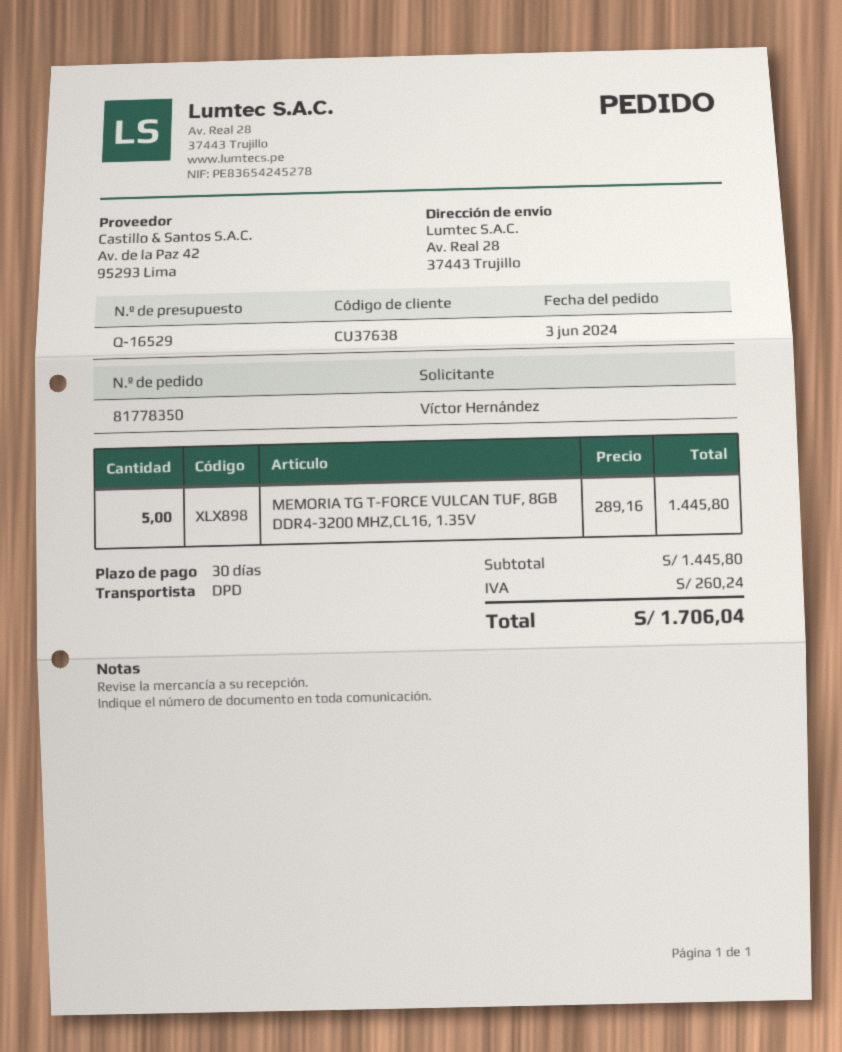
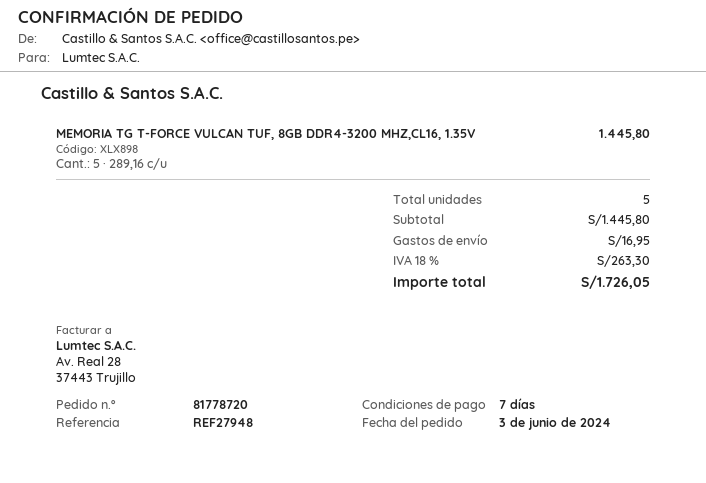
order number: 81778350 -> 81778720
payment terms: 30 days -> 7 days
shipping: none -> 16.95
tax: 260.24 -> 263.30
total: 1706.04 -> 1726.05

